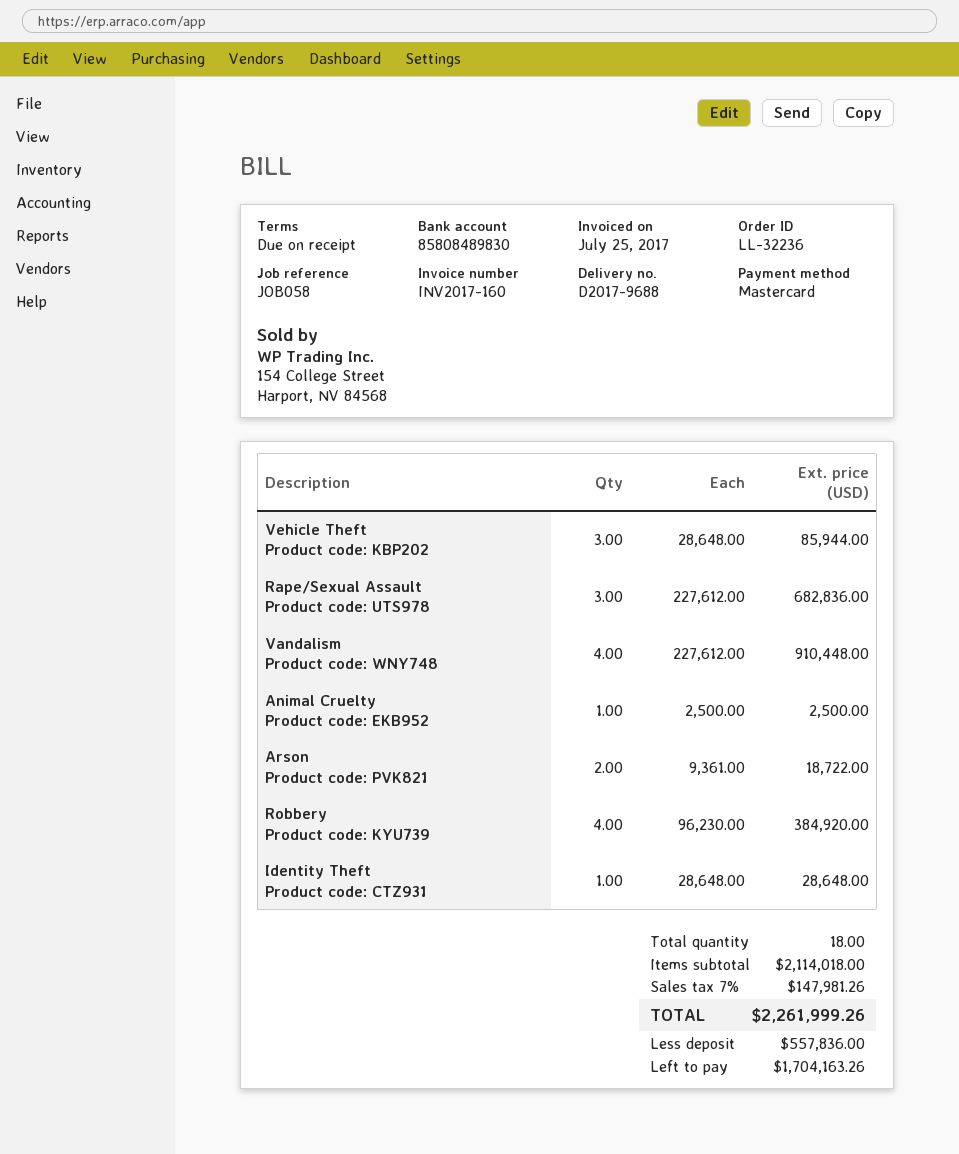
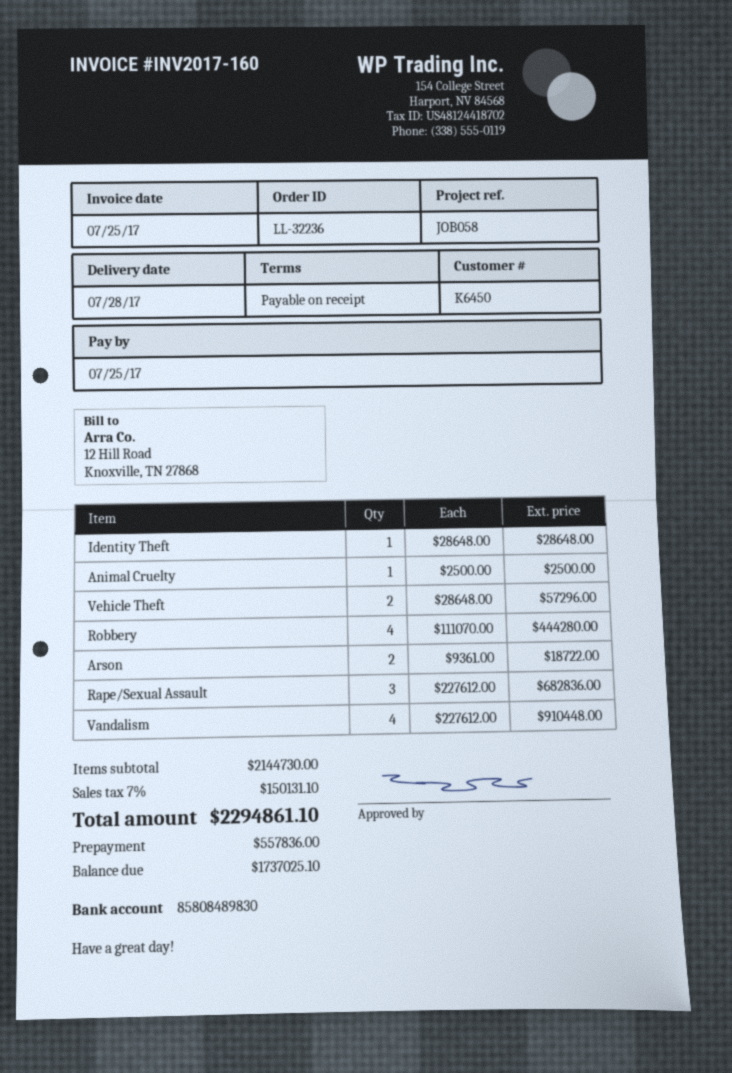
Vehicle Theft: 3 x 28648.00 = 85944.00 -> 2 x 28648.00 = 57296.00
Robbery: 4 x 96230.00 = 384920.00 -> 4 x 111070.00 = 444280.00
subtotal: 2114018.00 -> 2144730.00
tax: 7% = 147981.26 -> 7% = 150131.10
total: 2261999.26 -> 2294861.10
balance: 1704163.26 -> 1737025.10

